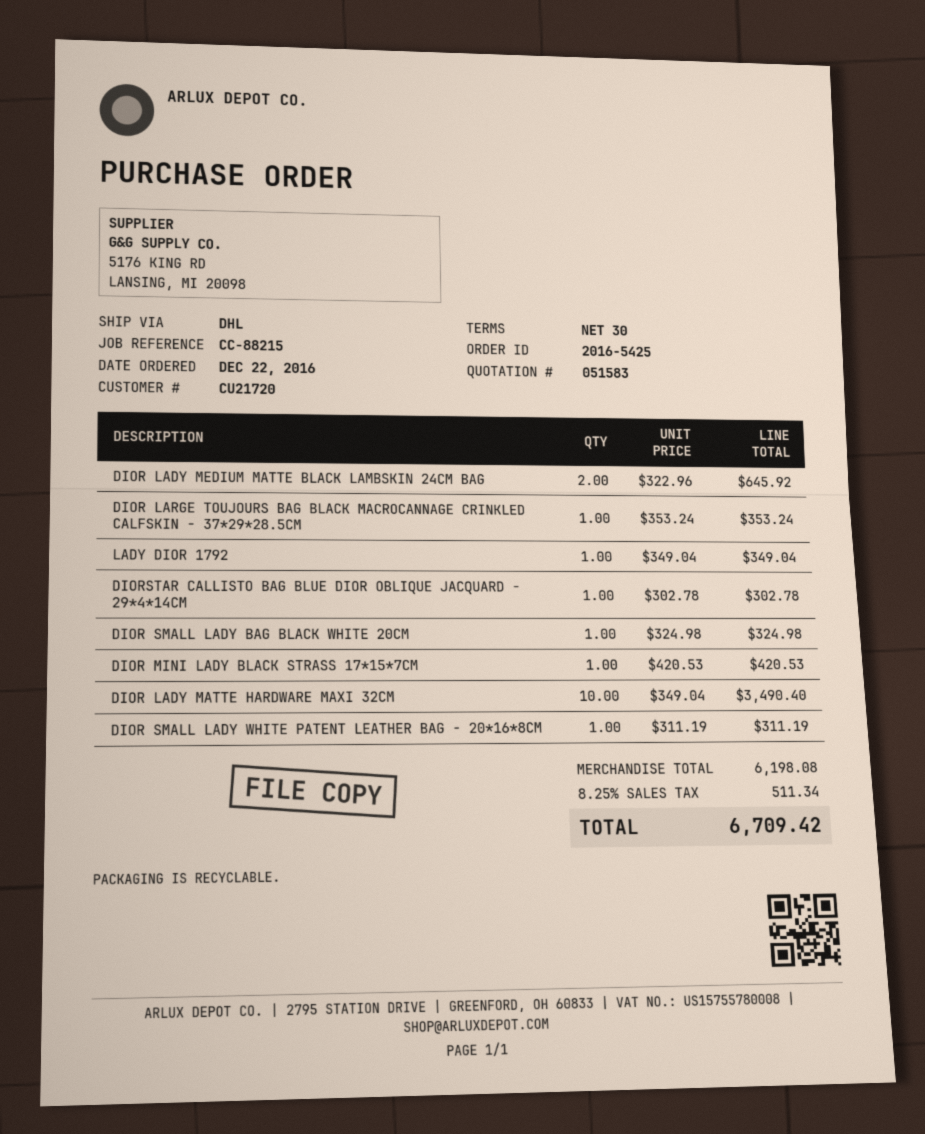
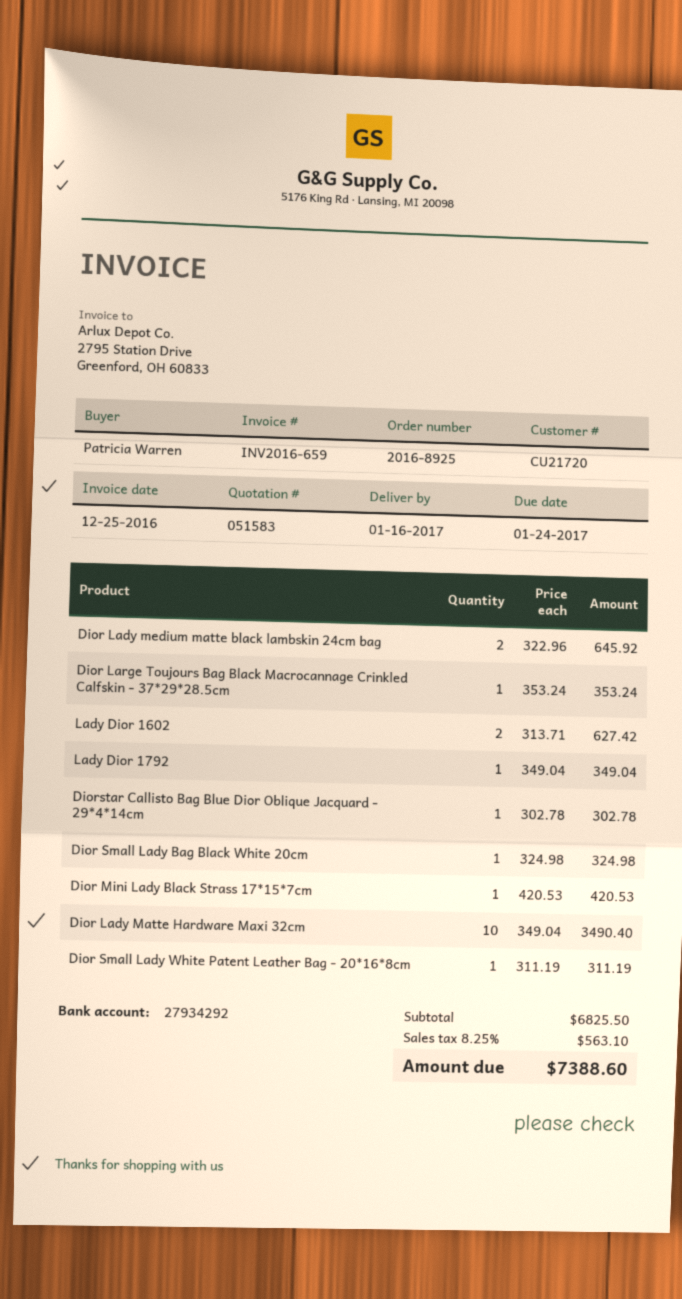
order number: 2016-5425 -> 2016-8925
Lady Dior 1602: none -> 2 x 313.71 = 627.42
subtotal: 6198.08 -> 6825.50
tax: 8.25% = 511.34 -> 8.25% = 563.10
total: 6709.42 -> 7388.60

